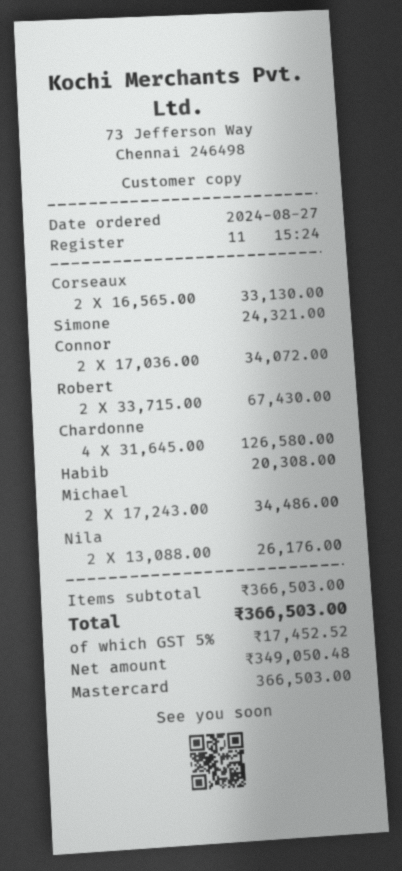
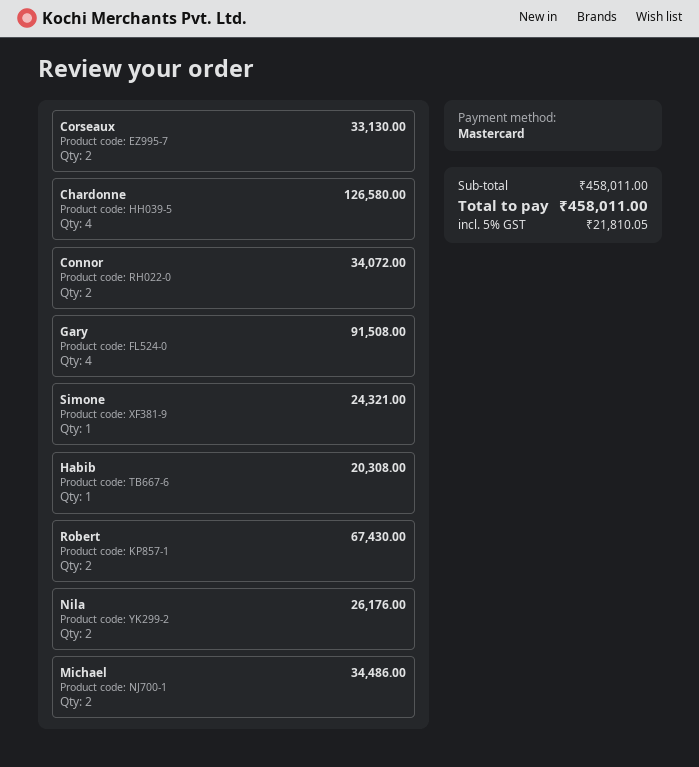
Gary: none -> 4 for 91508.00
subtotal: 366503.00 -> 458011.00
tax: 5% = 17452.52 -> 5% = 21810.05
total: 366503.00 -> 458011.00

